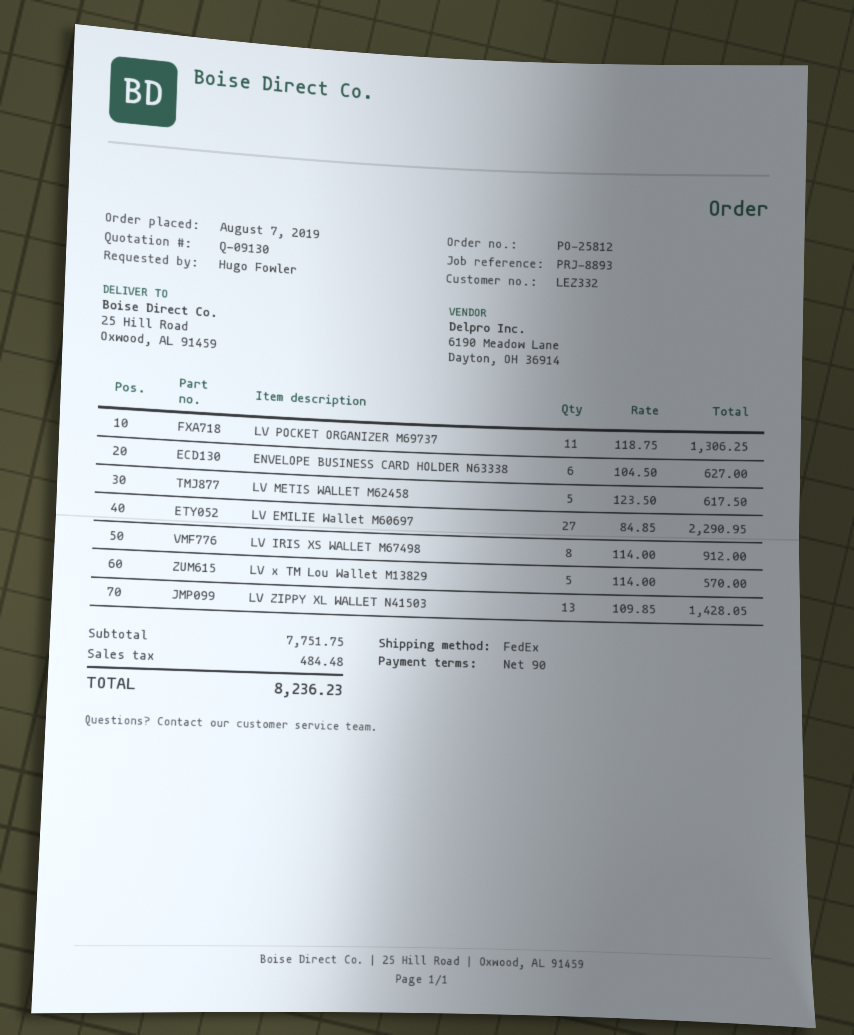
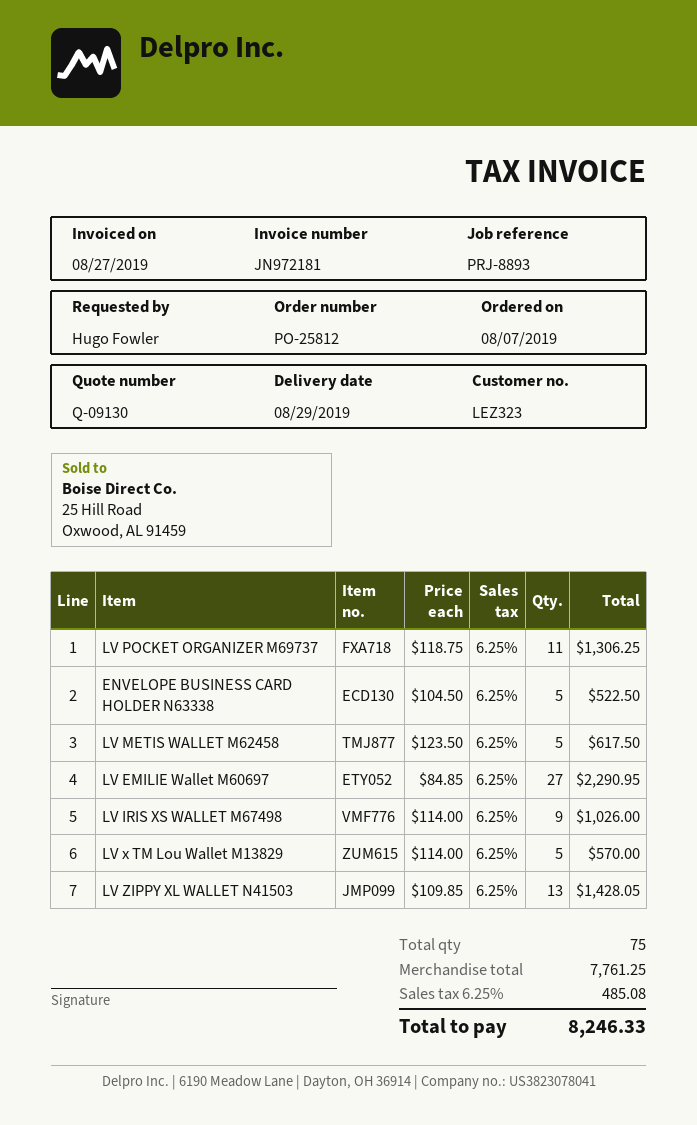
customer number: LEZ332 -> LEZ323
ENVELOPE BUSINESS CARD HOLDER N63338: 6 x 104.50 = 627.00 -> 5 x 104.50 = 522.50
LV IRIS XS WALLET M67498: 8 x 114.00 = 912.00 -> 9 x 114.00 = 1026.00
subtotal: 7751.75 -> 7761.25
tax: 484.48 -> 485.08
total: 8236.23 -> 8246.33

